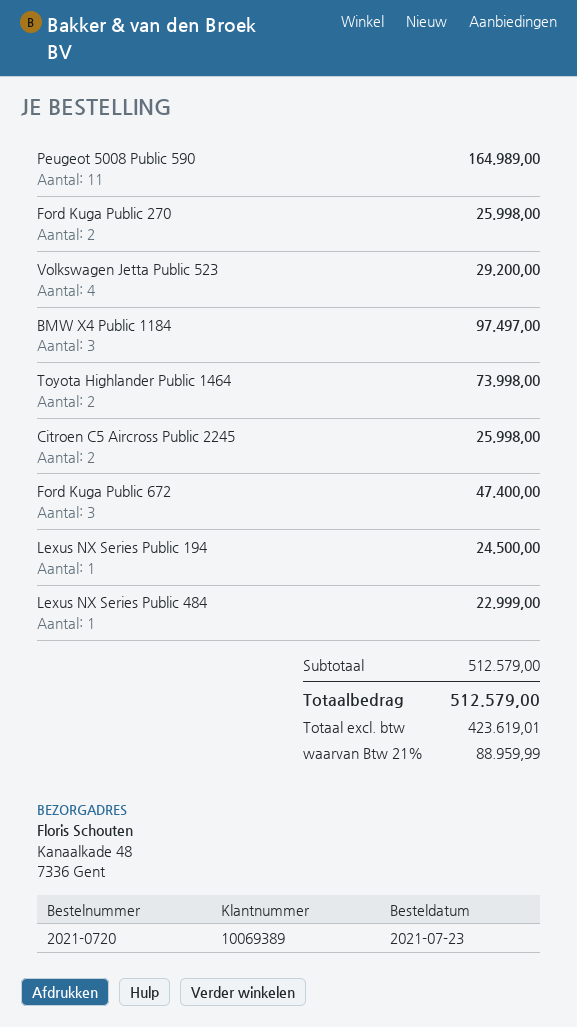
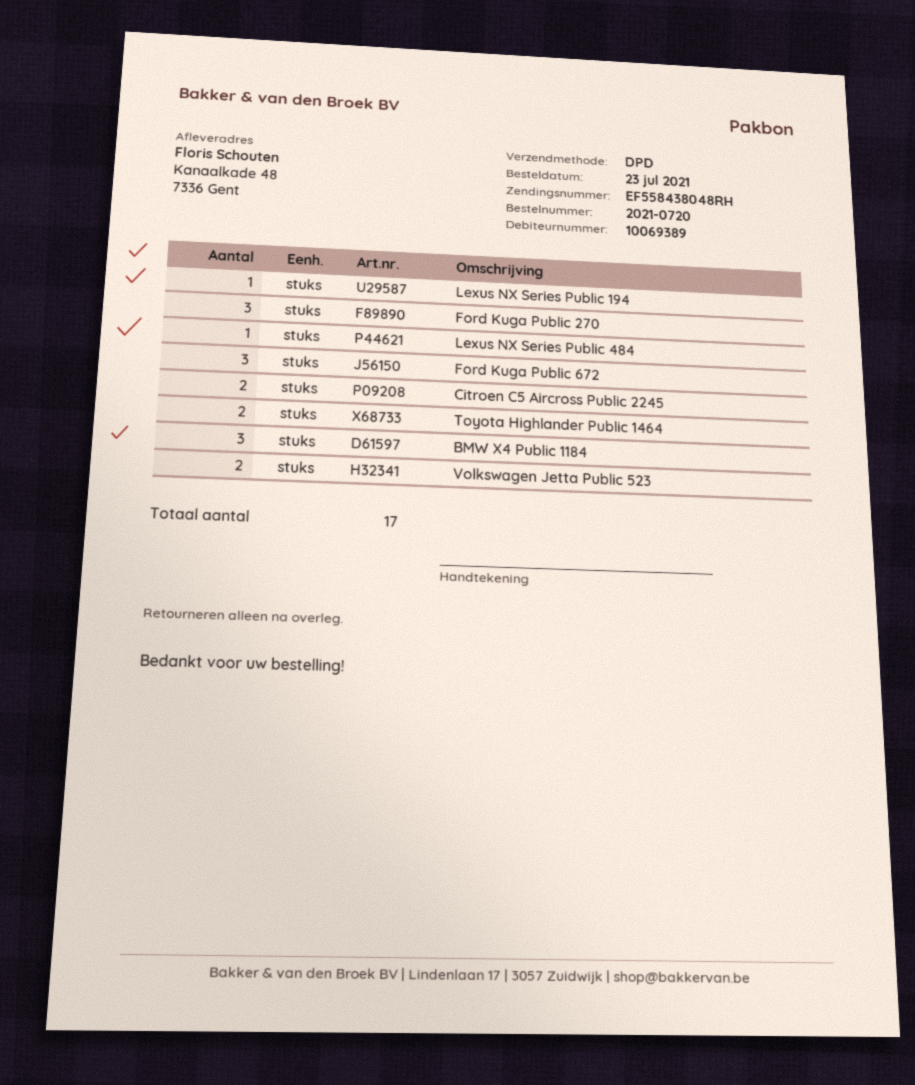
Peugeot 5008 Public 590: 11 -> none
Ford Kuga Public 270: 2 -> 3
Volkswagen Jetta Public 523: 4 -> 2

